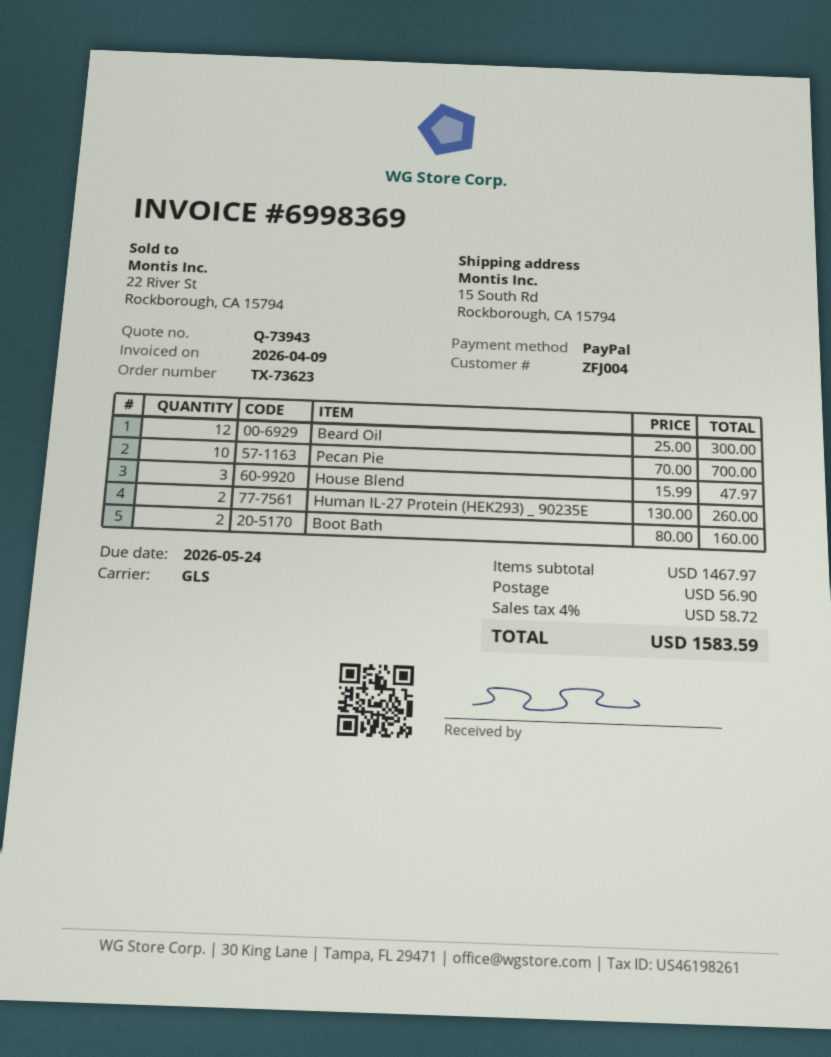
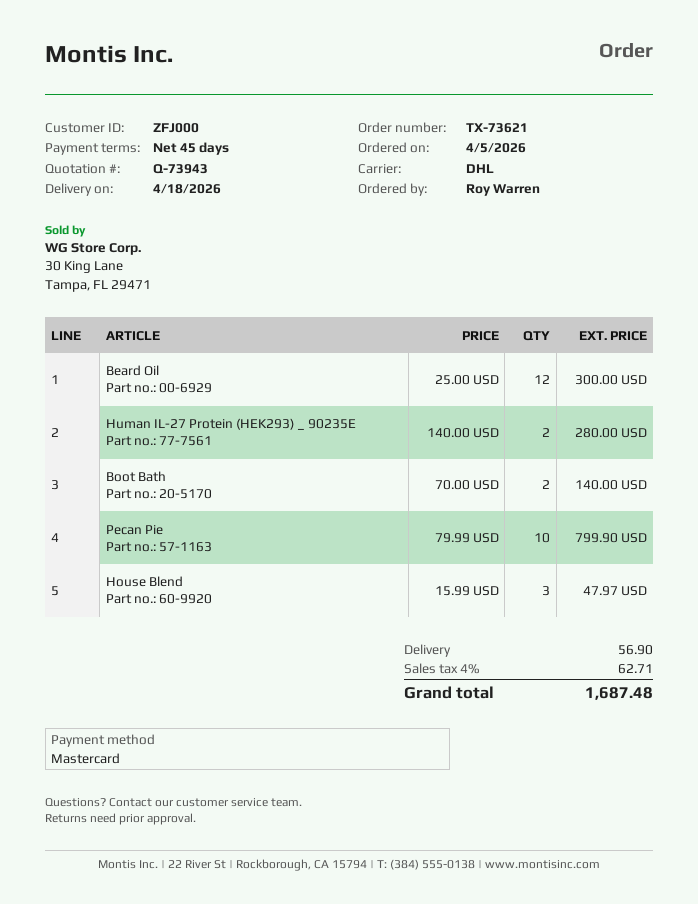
order number: TX-73623 -> TX-73621
customer number: ZFJ004 -> ZFJ000
payment method: PayPal -> Mastercard
shipping method: GLS -> DHL
Pecan Pie: 10 x 70.00 = 700.00 -> 10 x 79.99 = 799.90
Human IL-27 Protein (HEK293) _ 90235E: 2 x 130.00 = 260.00 -> 2 x 140.00 = 280.00
Boot Bath: 2 x 80.00 = 160.00 -> 2 x 70.00 = 140.00
tax: 4% = 58.72 -> 4% = 62.71
total: 1583.59 -> 1687.48

